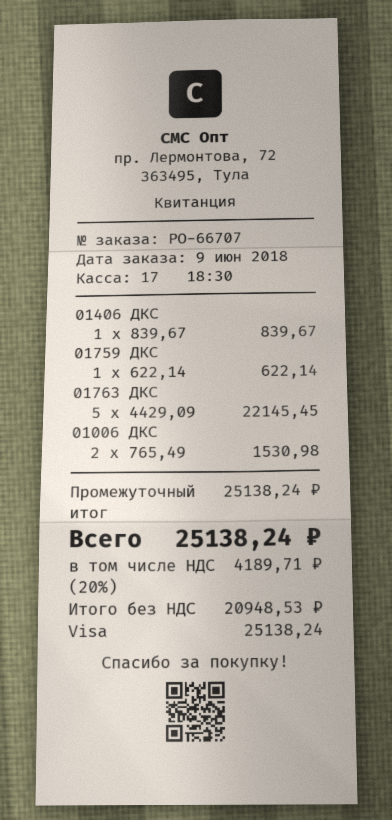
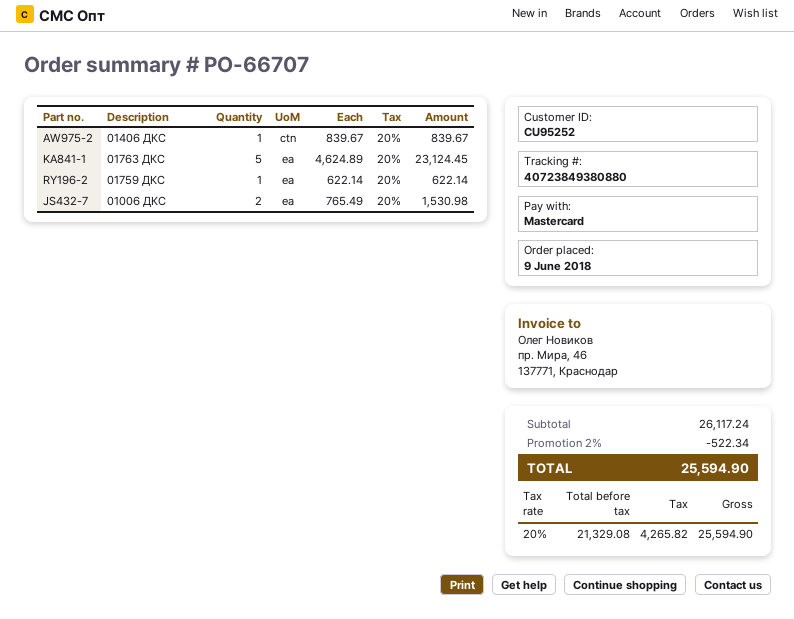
payment method: Visa -> Mastercard
01763 ДКС: 5 x 4429.09 = 22145.45 -> 5 x 4624.89 = 23124.45
subtotal: 25138.24 -> 26117.24
discount: none -> 2% = 522.34
net: 20948.53 -> 21329.08
tax: 20% = 4189.71 -> 20% = 4265.82
total: 25138.24 -> 25594.90

